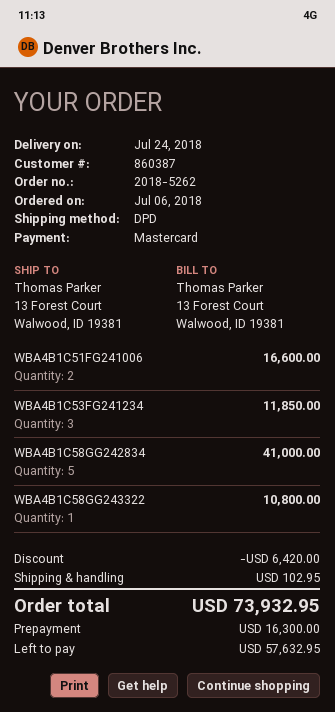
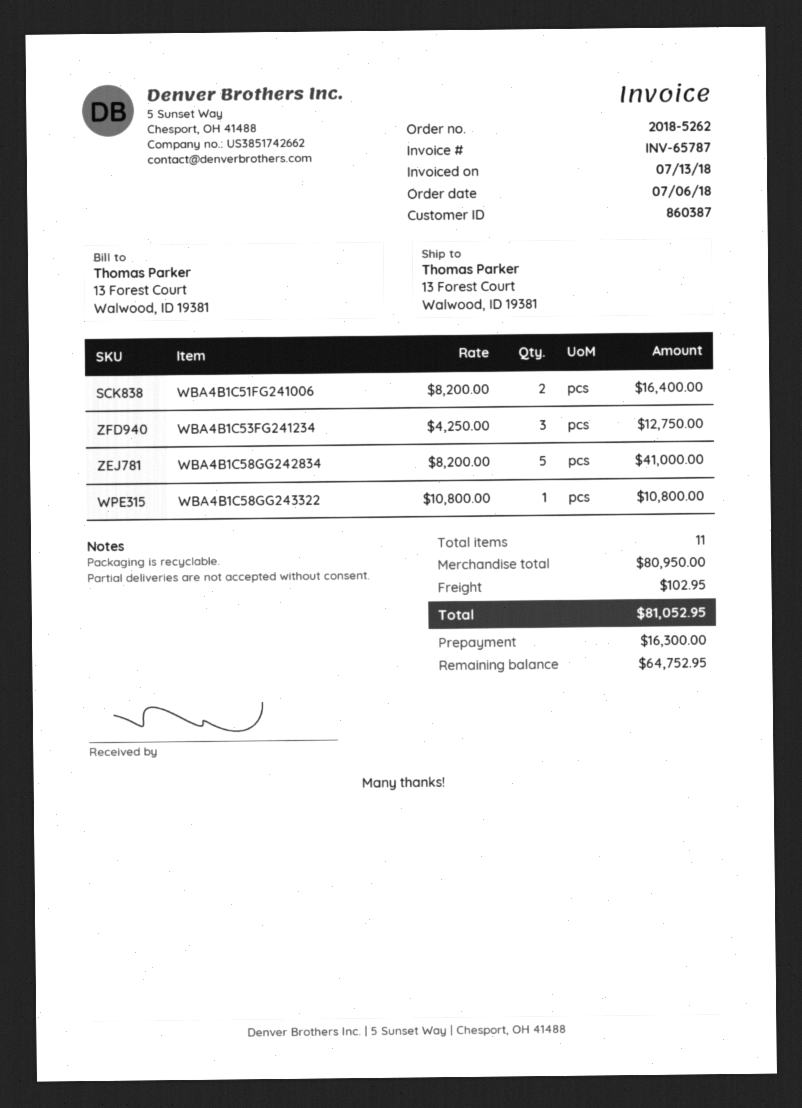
WBA4B1C51FG241006: 2 for 16600.00 -> 2 for 16400.00
WBA4B1C53FG241234: 3 for 11850.00 -> 3 for 12750.00
discount: 6420.00 -> none
total: 73932.95 -> 81052.95
balance: 57632.95 -> 64752.95

